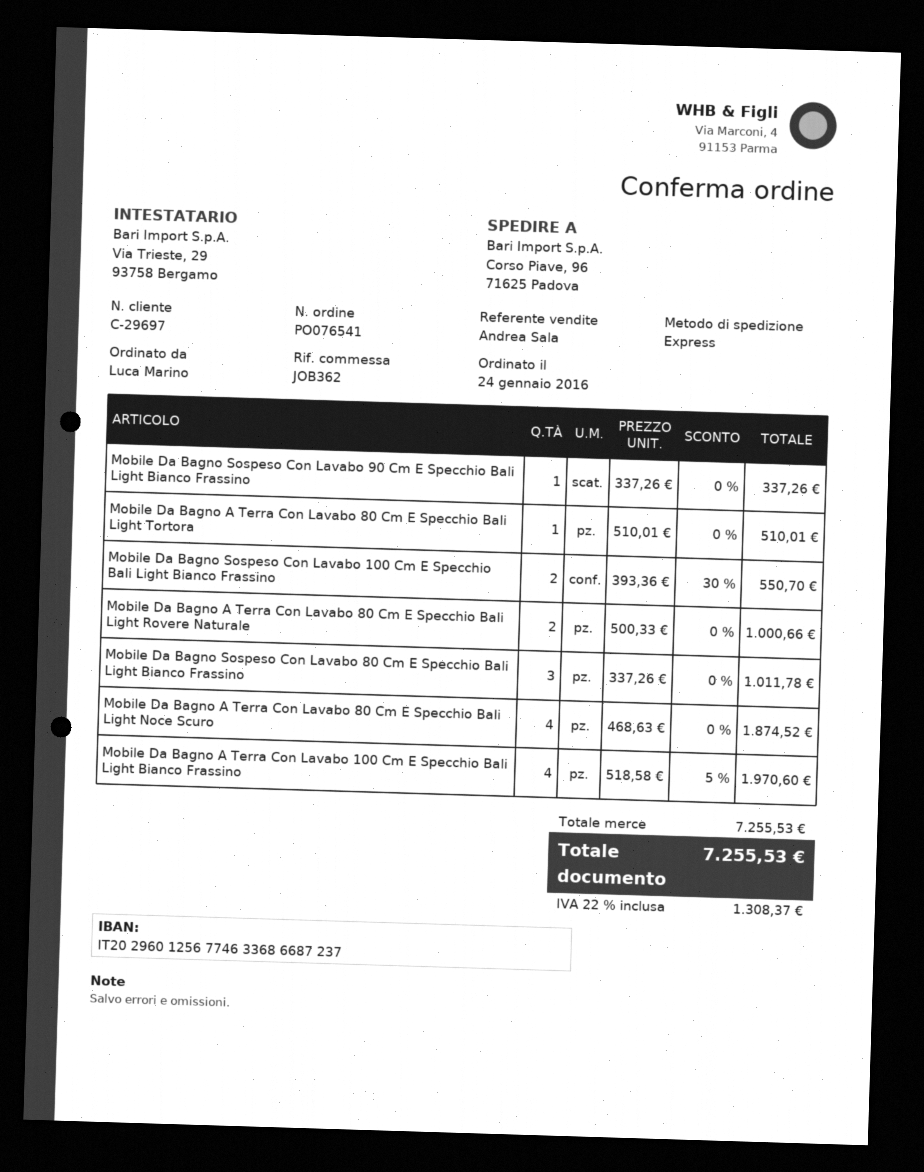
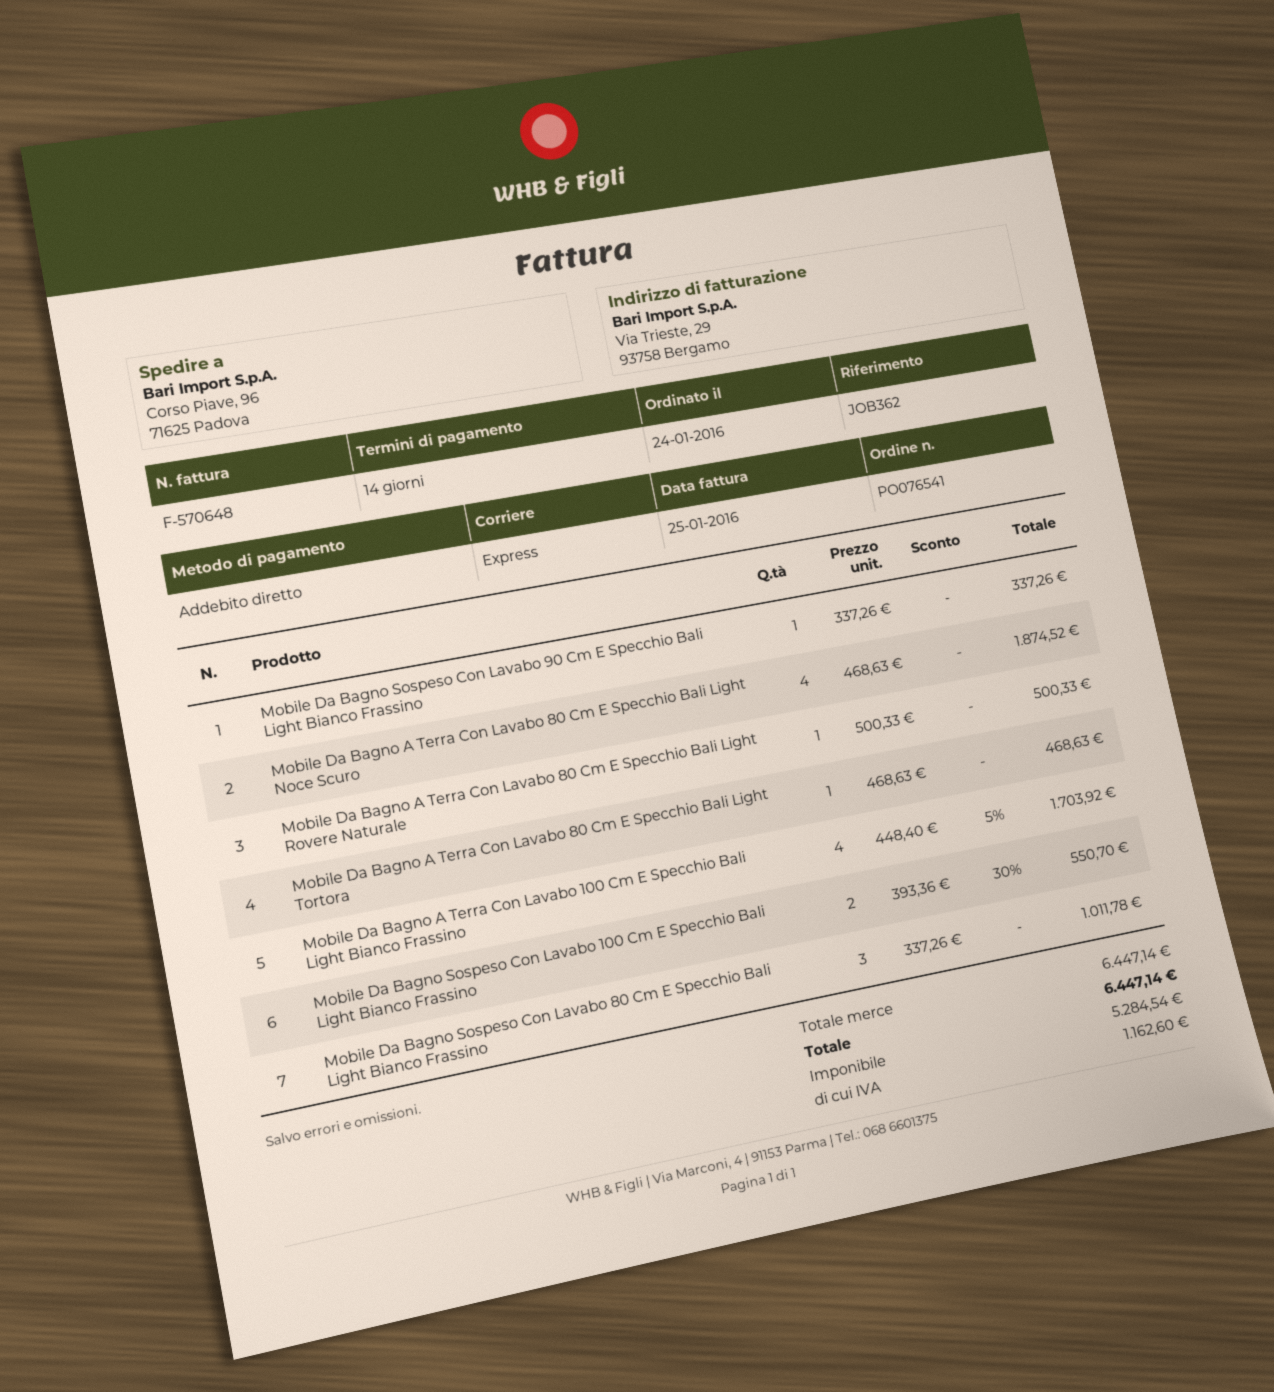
Mobile Da Bagno A Terra Con Lavabo 80 Cm E Specchio Bali Light Tortora: 1 x 510.01 = 510.01 -> 1 x 468.63 = 468.63
Mobile Da Bagno A Terra Con Lavabo 80 Cm E Specchio Bali Light Rovere Naturale: 2 x 500.33 = 1000.66 -> 1 x 500.33 = 500.33
Mobile Da Bagno A Terra Con Lavabo 100 Cm E Specchio Bali Light Bianco Frassino: 4 x 518.58 - 5% = 1970.60 -> 4 x 448.40 - 5% = 1703.92
subtotal: 7255.53 -> 6447.14
tax: 1308.37 -> 1162.60
total: 7255.53 -> 6447.14

